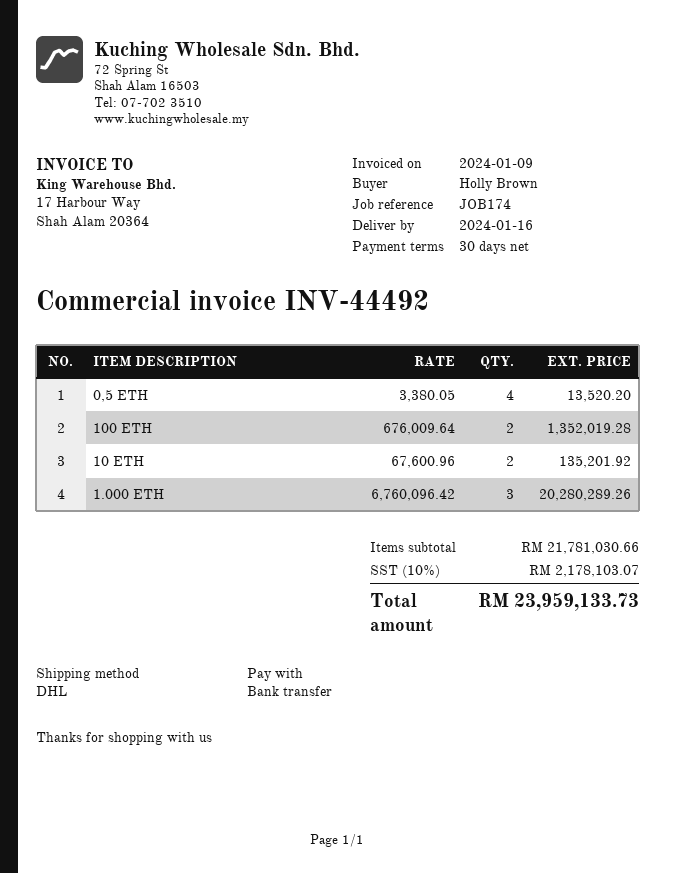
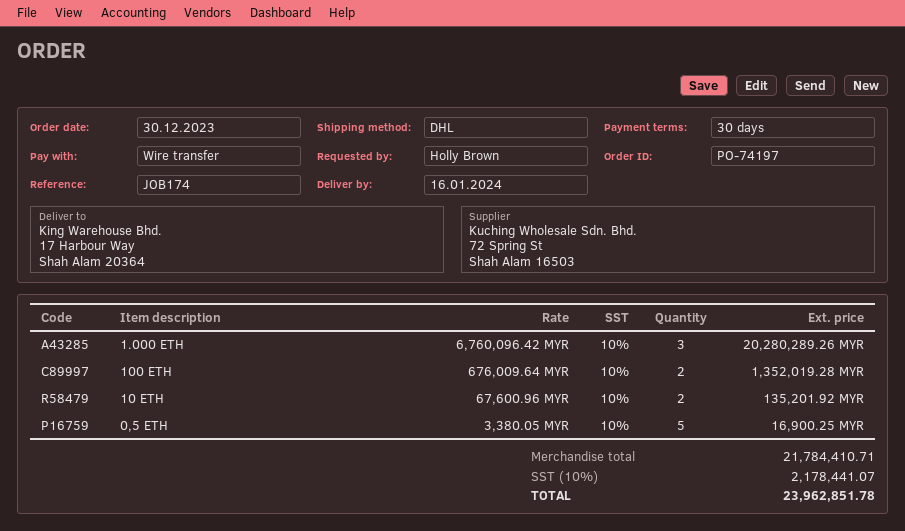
0,5 ETH: 4 x 3380.05 = 13520.20 -> 5 x 3380.05 = 16900.25
subtotal: 21781030.66 -> 21784410.71
tax: 10% = 2178103.07 -> 10% = 2178441.07
total: 23959133.73 -> 23962851.78

